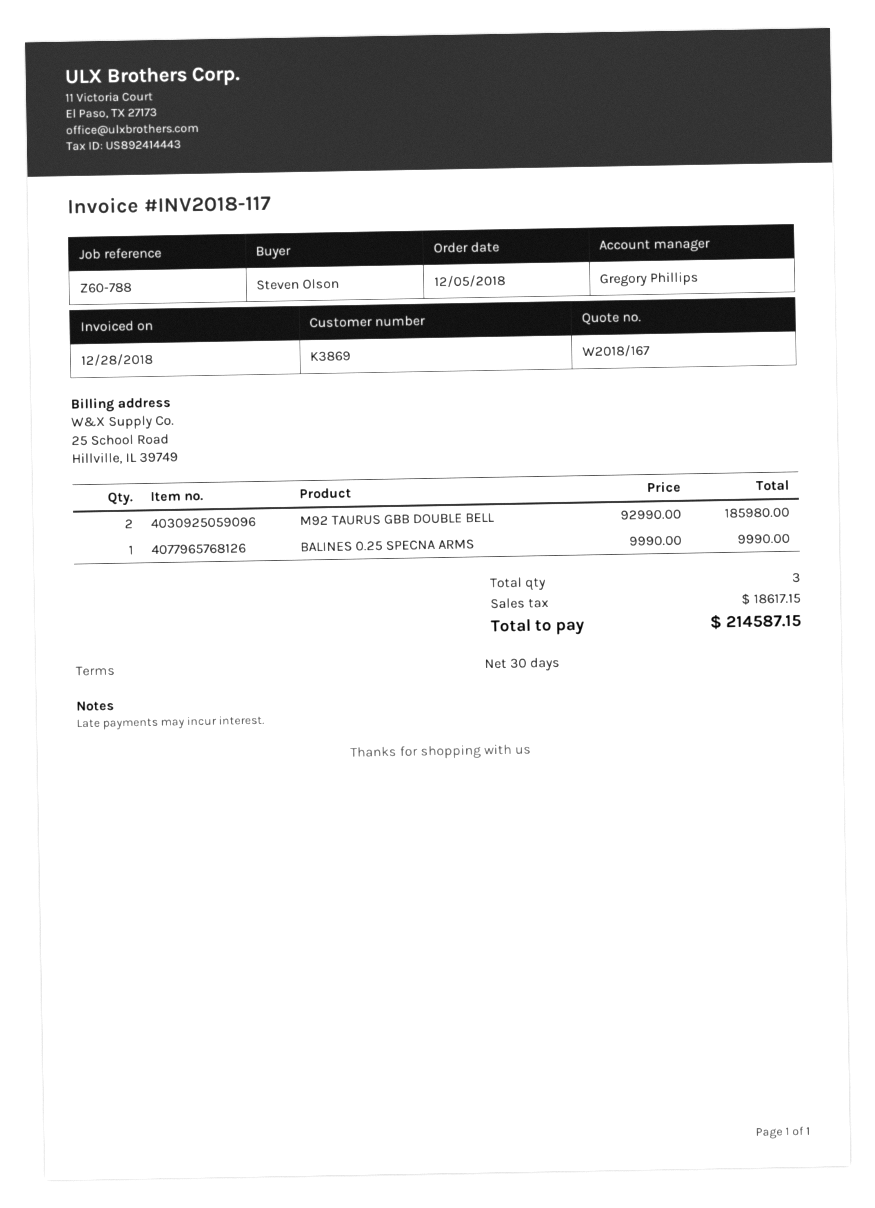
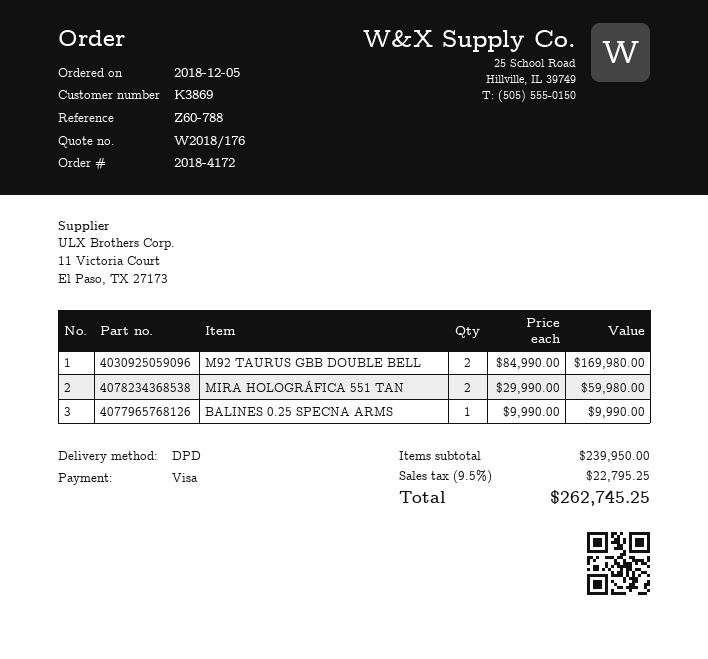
quote number: W2018/167 -> W2018/176
M92 TAURUS GBB DOUBLE BELL: 2 x 92990.00 = 185980.00 -> 2 x 84990.00 = 169980.00
MIRA HOLOGRÁFICA 551 TAN: none -> 2 x 29990.00 = 59980.00
tax: 18617.15 -> 22795.25
total: 214587.15 -> 262745.25

